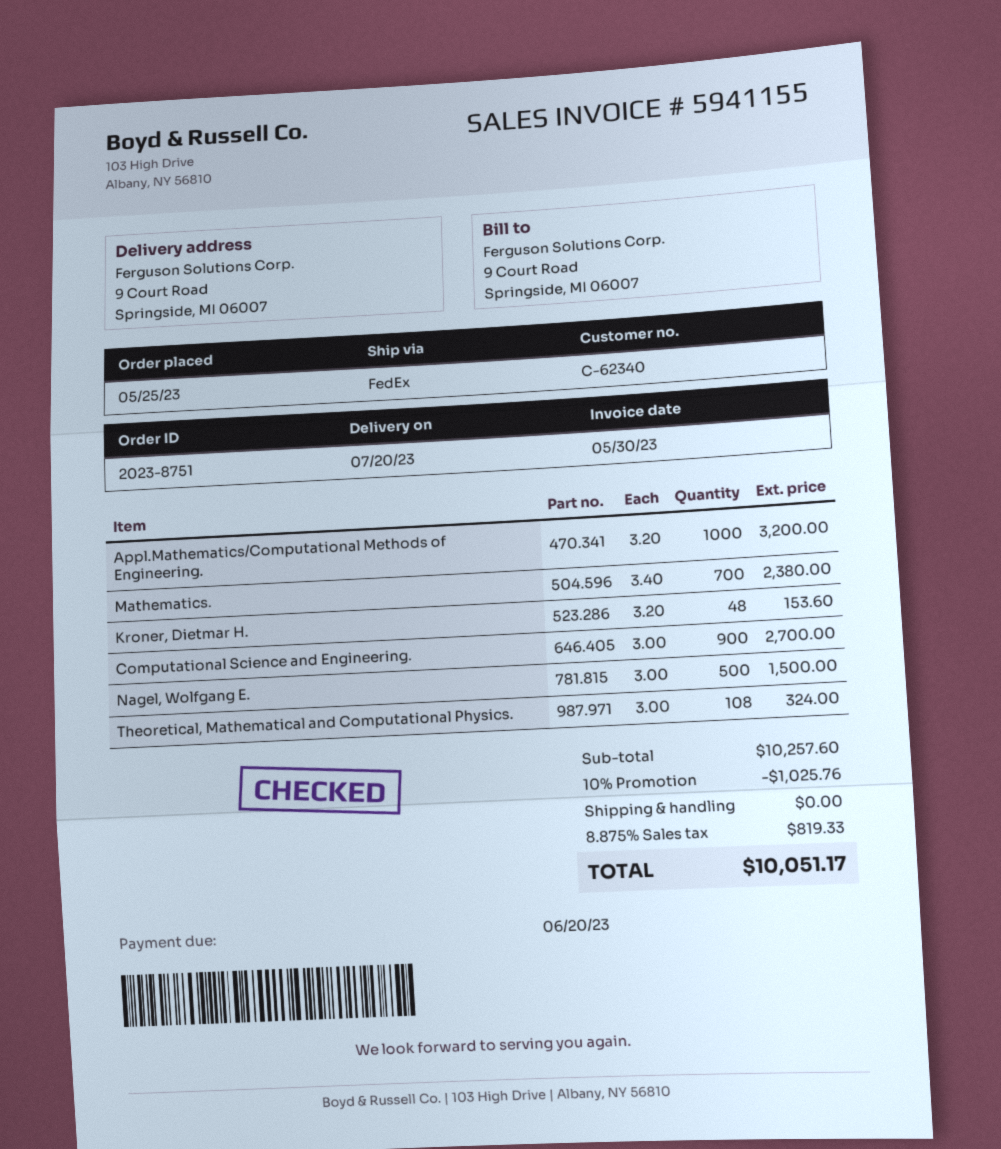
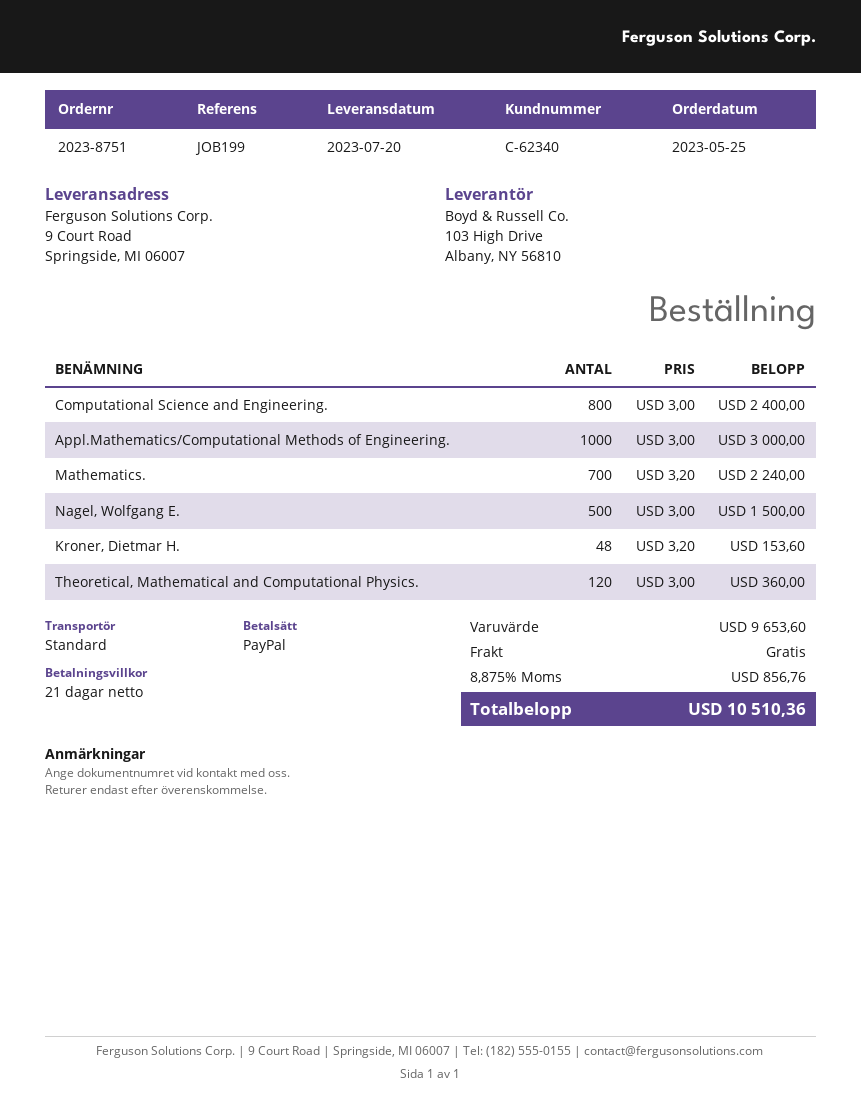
shipping method: FedEx -> standard
Appl.Mathematics/Computational Methods of Engineering.: 1000 x 3.20 = 3200.00 -> 1000 x 3.00 = 3000.00
Mathematics.: 700 x 3.40 = 2380.00 -> 700 x 3.20 = 2240.00
Computational Science and Engineering.: 900 x 3.00 = 2700.00 -> 800 x 3.00 = 2400.00
Theoretical, Mathematical and Computational Physics.: 108 x 3.00 = 324.00 -> 120 x 3.00 = 360.00
subtotal: 10257.60 -> 9653.60
discount: 10% = 1025.76 -> none
tax: 8.875% = 819.33 -> 8.875% = 856.76
total: 10051.17 -> 10510.36

